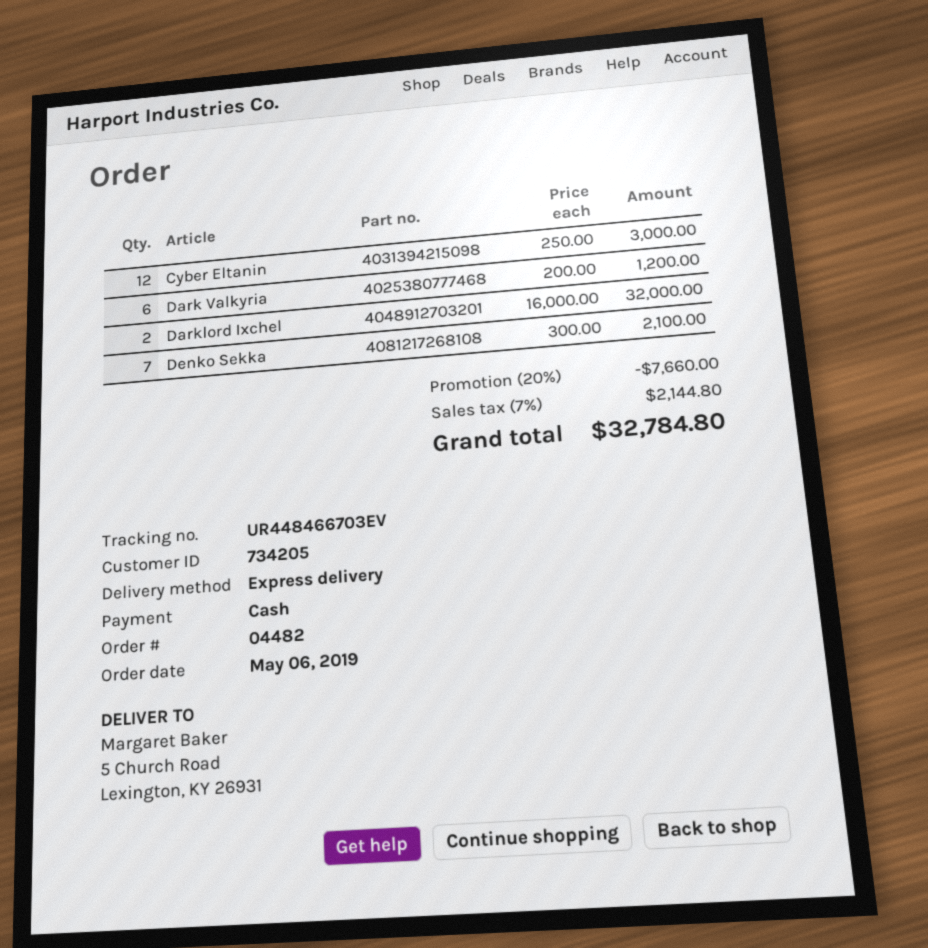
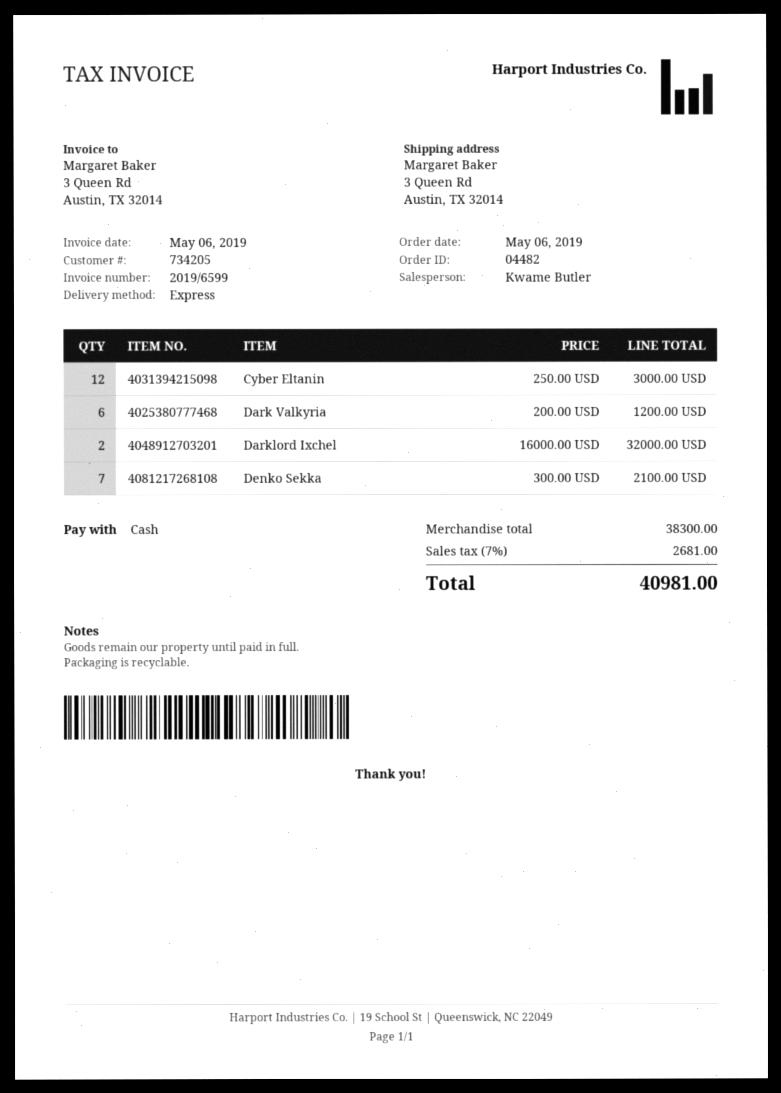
ship to: 5 Church Road, Lexington, KY 26931 -> 3 Queen Rd, Austin, TX 32014
discount: 20% = 7660.00 -> none
tax: 7% = 2144.80 -> 7% = 2681.00
total: 32784.80 -> 40981.00

